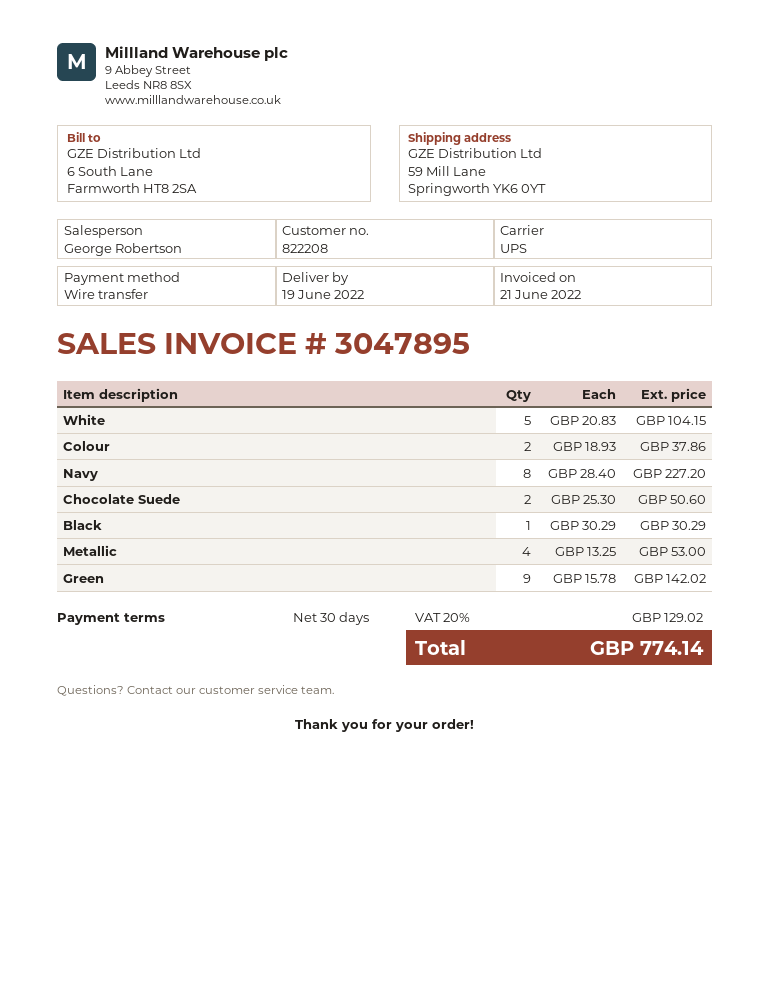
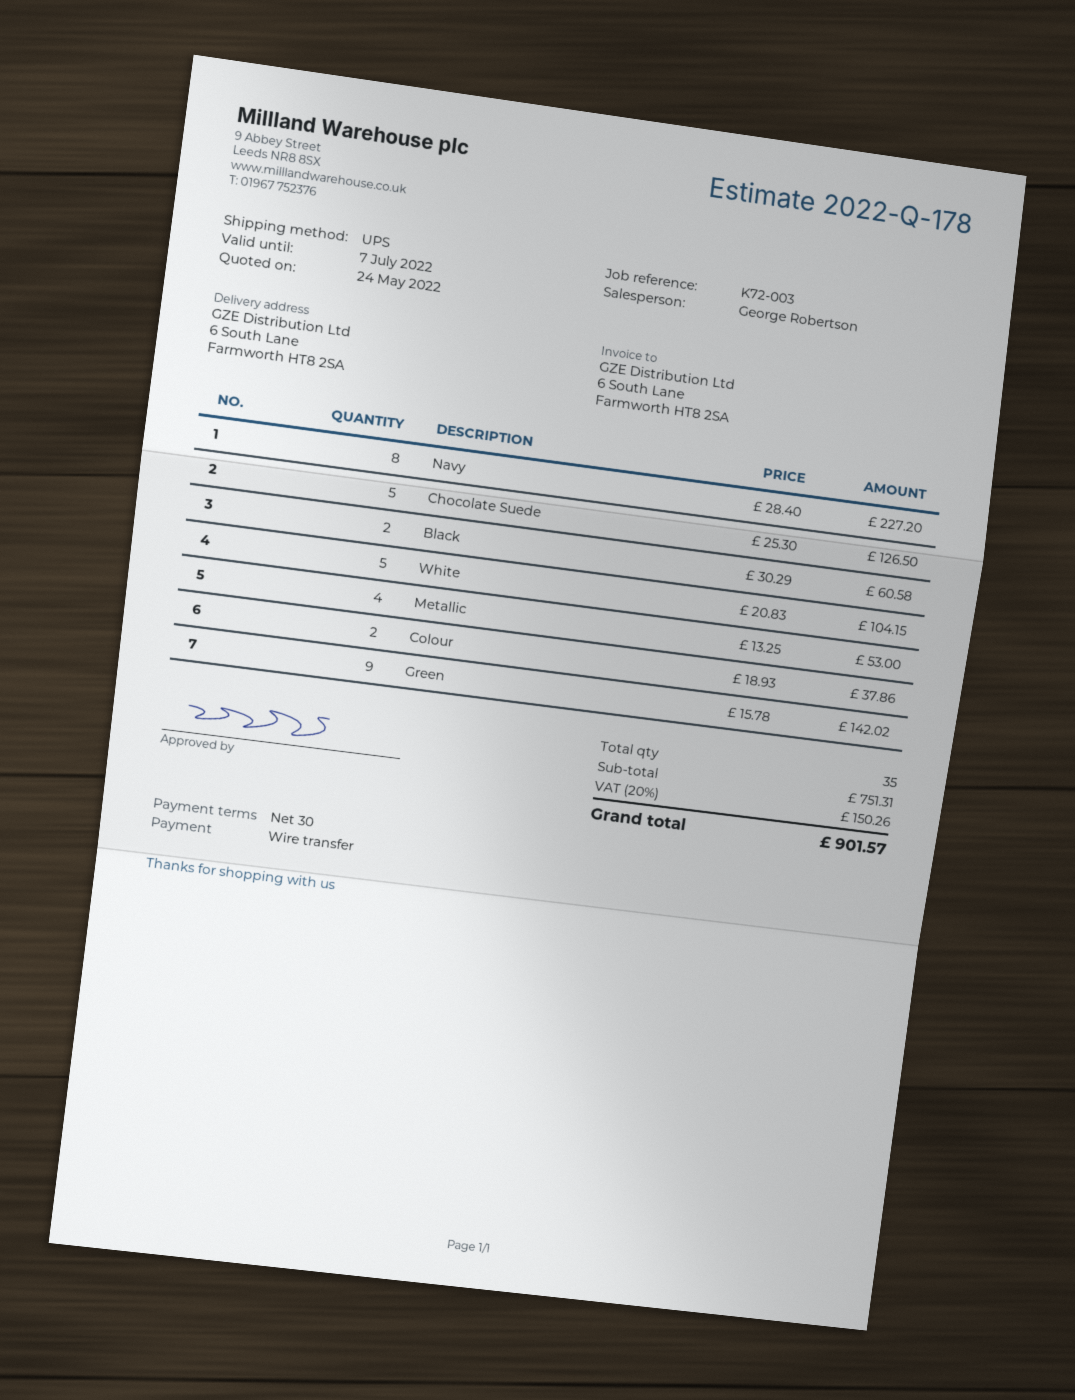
ship to: 59 Mill Lane, Springworth YK6 0YT -> 6 South Lane, Farmworth HT8 2SA
Chocolate Suede: 2 x 25.30 = 50.60 -> 5 x 25.30 = 126.50
Black: 1 x 30.29 = 30.29 -> 2 x 30.29 = 60.58
tax: 20% = 129.02 -> 20% = 150.26
total: 774.14 -> 901.57

